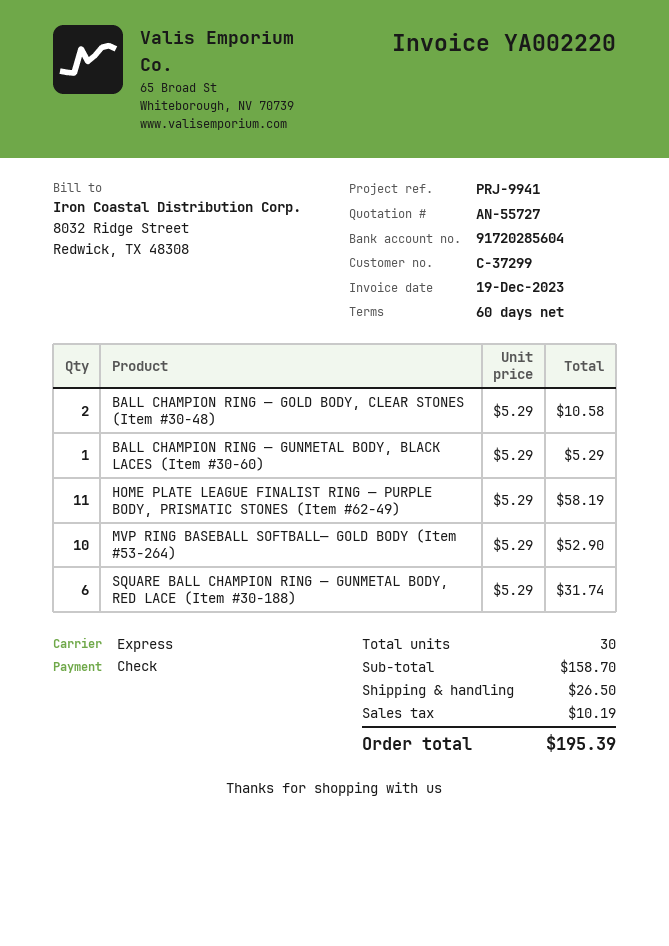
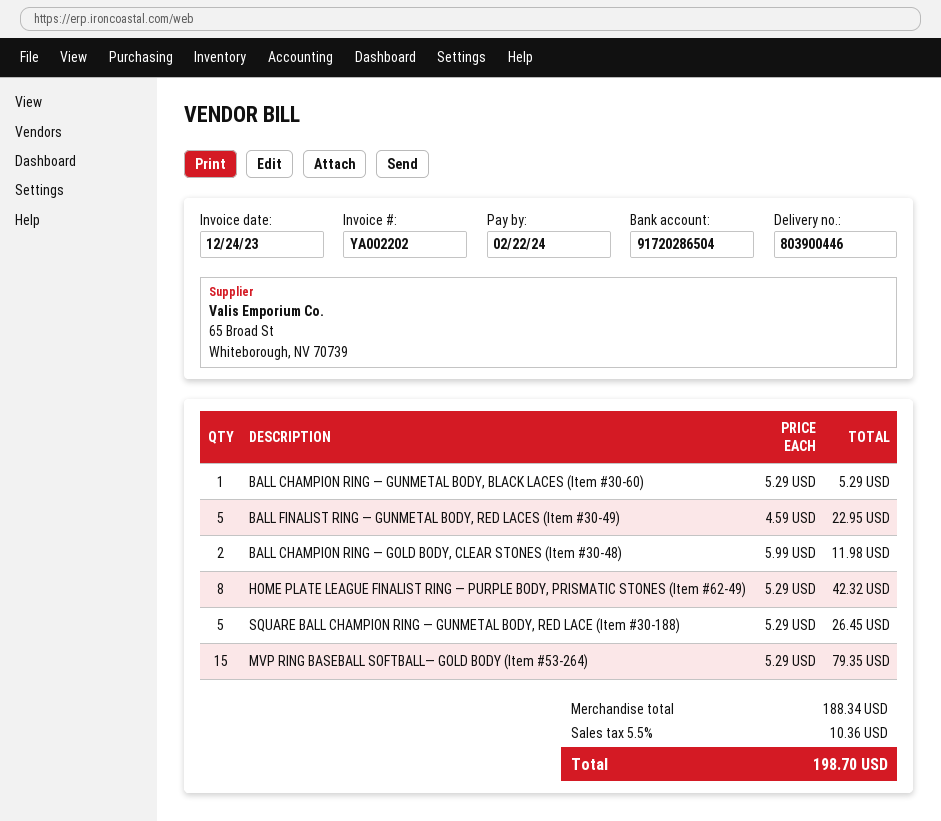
invoice number: YA002220 -> YA002202
invoice date: 2023-12-19 -> 2023-12-24
bank account: 91720285604 -> 91720286504
BALL CHAMPION RING — GOLD BODY, CLEAR STONES (Item #30-48): 2 x 5.29 = 10.58 -> 2 x 5.99 = 11.98
HOME PLATE LEAGUE FINALIST RING — PURPLE BODY, PRISMATIC STONES (Item #62-49): 11 x 5.29 = 58.19 -> 8 x 5.29 = 42.32
MVP RING BASEBALL SOFTBALL— GOLD BODY (Item #53-264): 10 x 5.29 = 52.90 -> 15 x 5.29 = 79.35
SQUARE BALL CHAMPION RING — GUNMETAL BODY, RED LACE (Item #30-188): 6 x 5.29 = 31.74 -> 5 x 5.29 = 26.45
BALL FINALIST RING — GUNMETAL BODY, RED LACES (Item #30-49): none -> 5 x 4.59 = 22.95
subtotal: 158.70 -> 188.34
shipping: 26.50 -> none
tax: 10.19 -> 10.36
total: 195.39 -> 198.70

